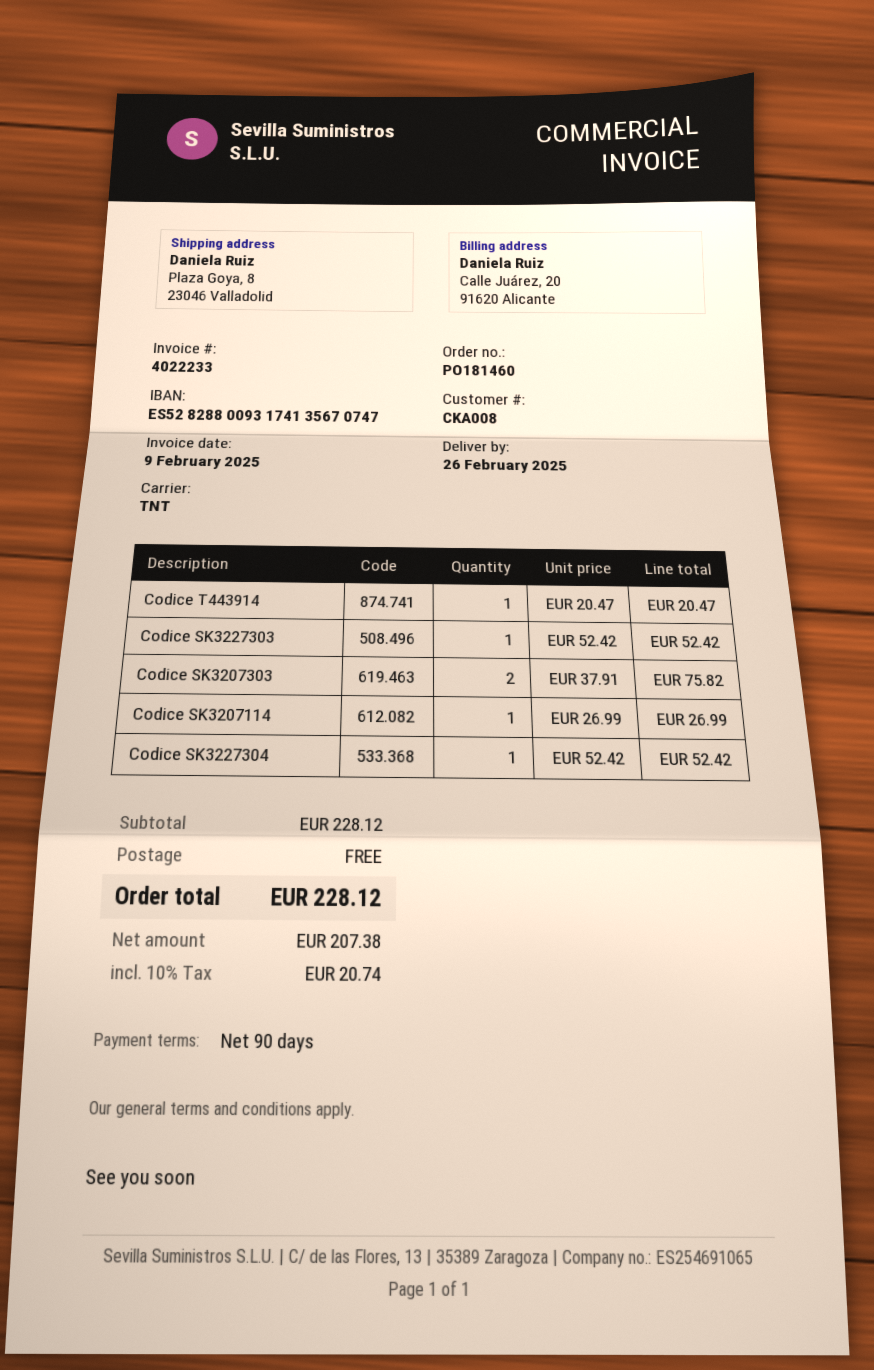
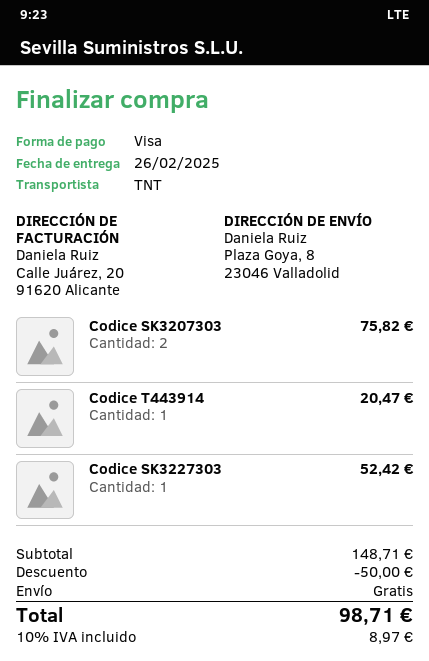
Codice SK3207114: 1 for 26.99 -> none
Codice SK3227304: 1 for 52.42 -> none
subtotal: 228.12 -> 148.71
discount: none -> 50.00
tax: 10% = 20.74 -> 10% = 8.97
total: 228.12 -> 98.71

